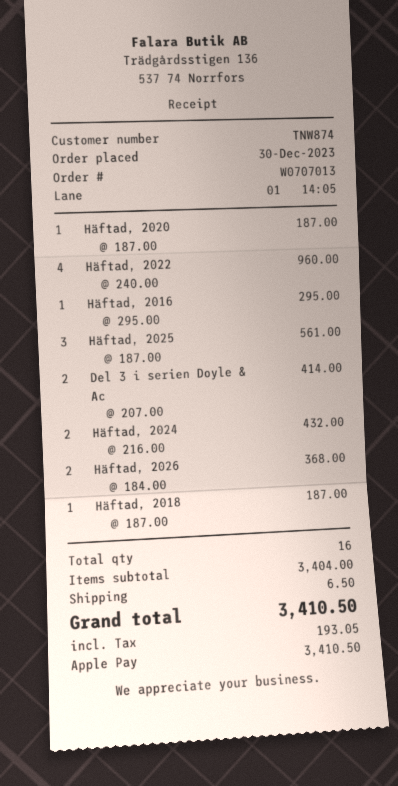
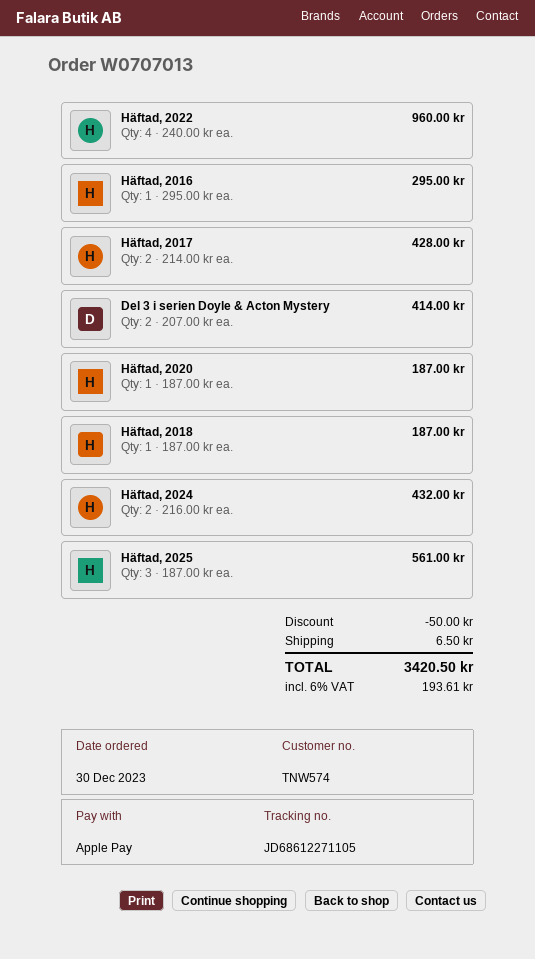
customer number: TNW874 -> TNW574
Häftad, 2026: 2 x 184.00 = 368.00 -> none
Häftad, 2017: none -> 2 x 214.00 = 428.00
discount: none -> 50.00
tax: 193.05 -> 193.61
total: 3410.50 -> 3420.50

